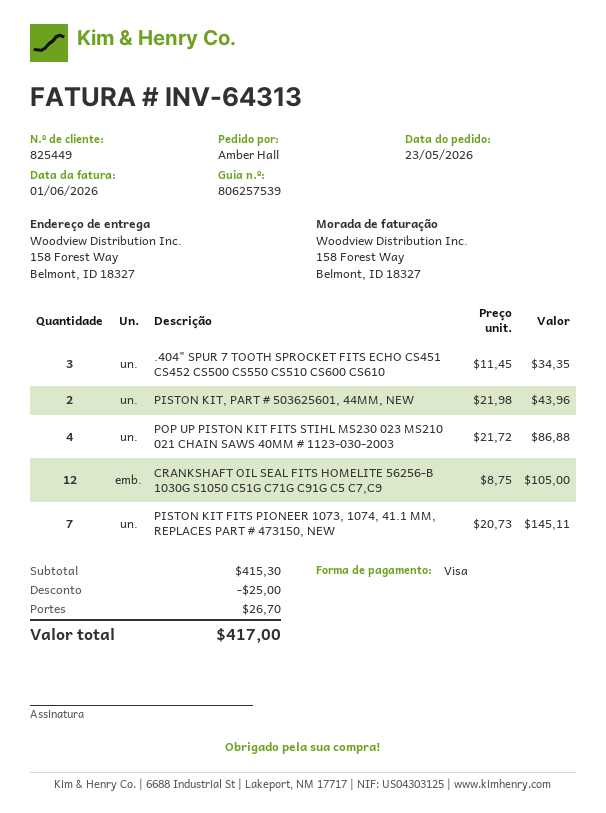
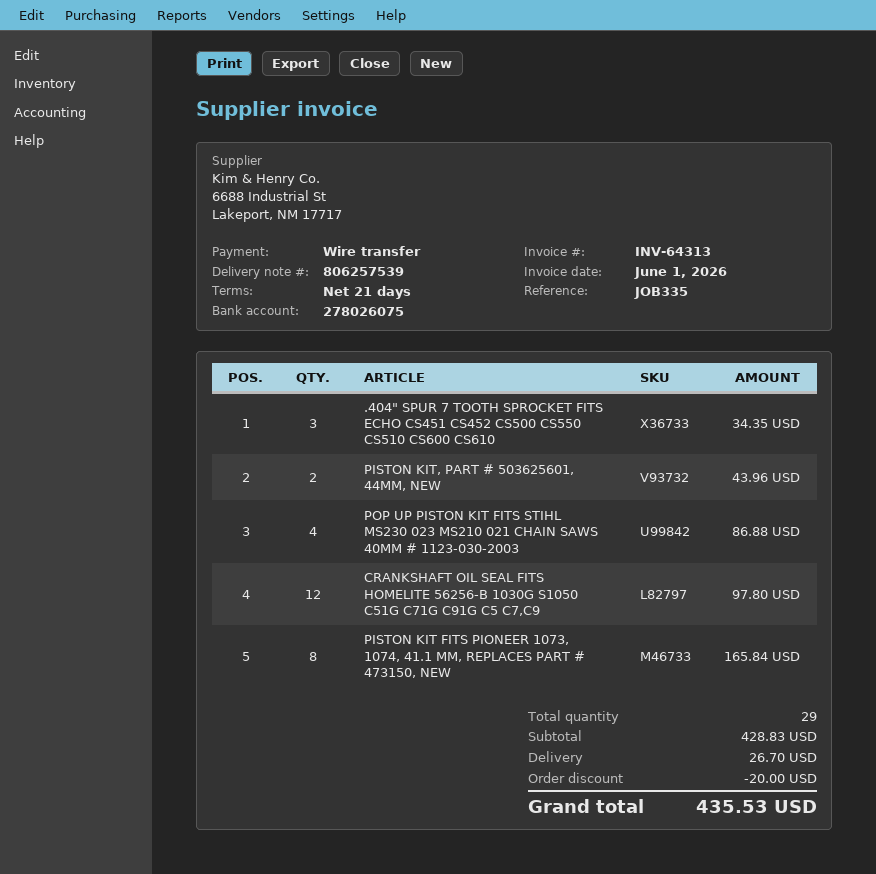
payment method: Visa -> bank transfer
CRANKSHAFT OIL SEAL FITS HOMELITE 56256-B 1030G S1050 C51G C71G C91G C5 C7,C9: 12 for 105.00 -> 12 for 97.80
PISTON KIT FITS PIONEER 1073, 1074, 41.1 MM, REPLACES PART # 473150, NEW: 7 for 145.11 -> 8 for 165.84
subtotal: 415.30 -> 428.83
discount: 25.00 -> 20.00
total: 417.00 -> 435.53

